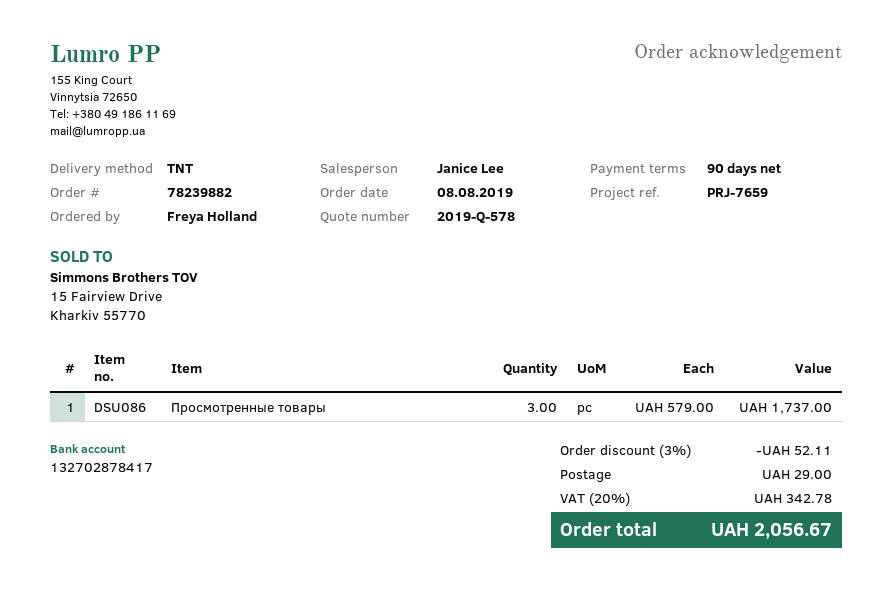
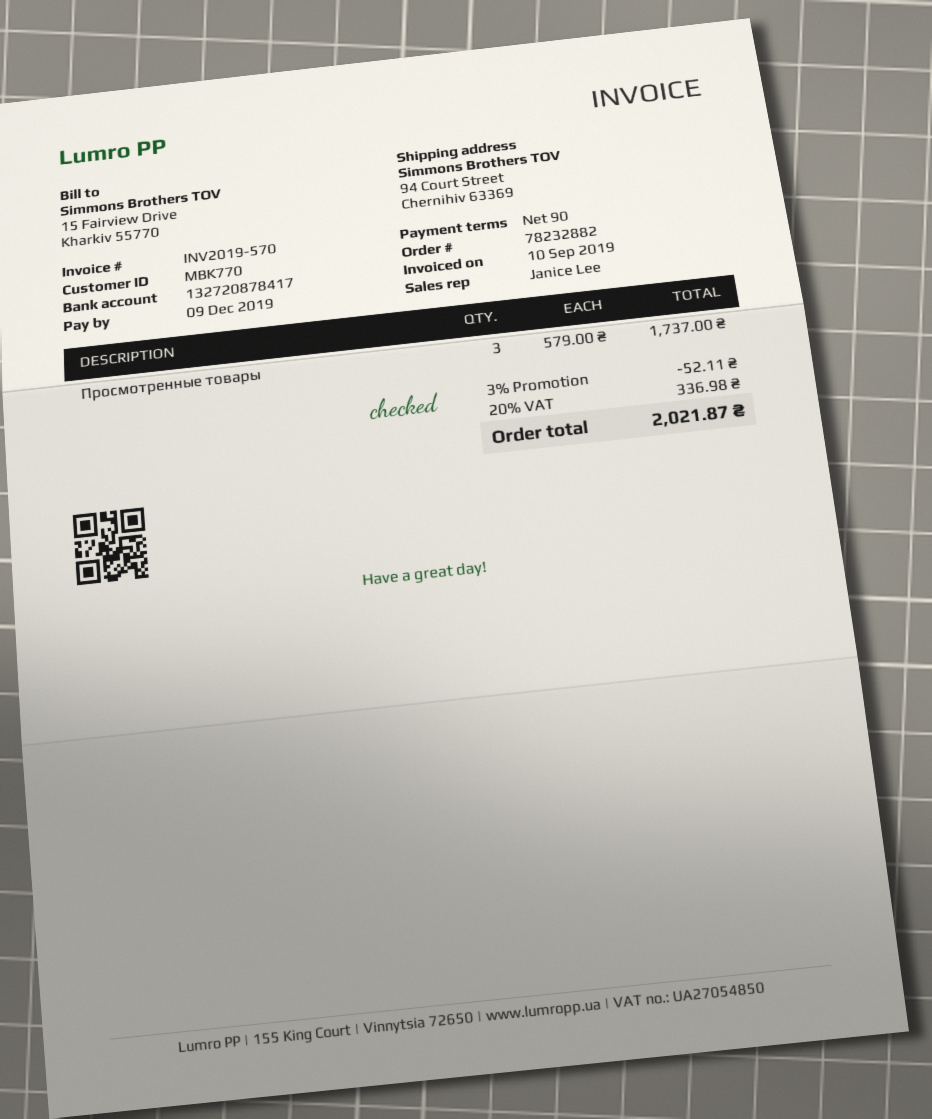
order number: 78239882 -> 78232882
bank account: 132702878417 -> 132720878417
shipping: 29.00 -> none
tax: 20% = 342.78 -> 20% = 336.98
total: 2056.67 -> 2021.87

